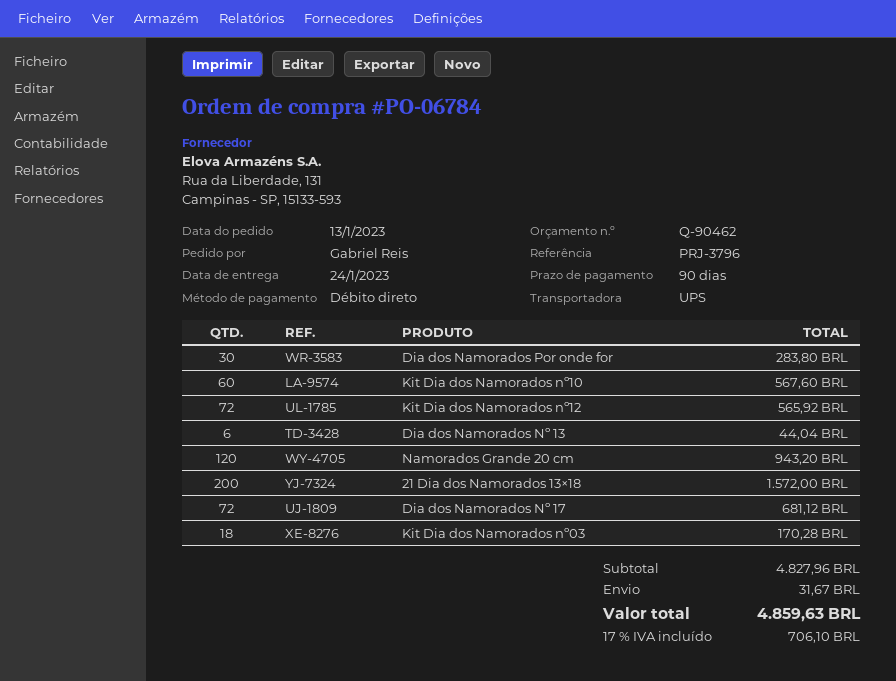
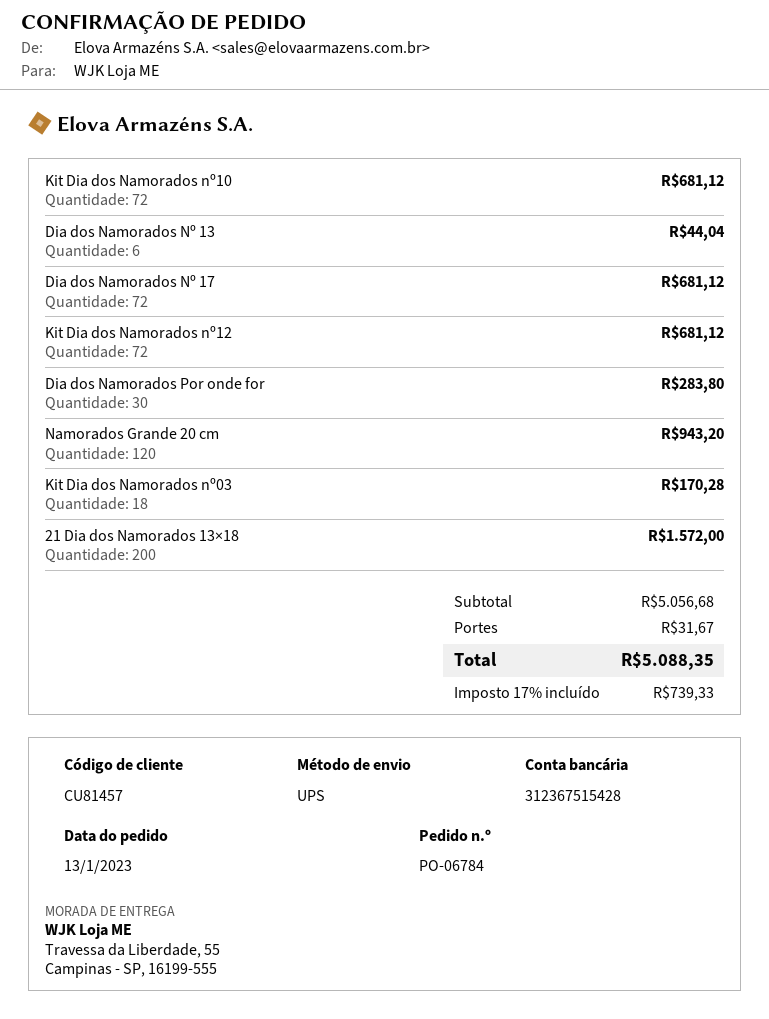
Kit Dia dos Namorados nº10: 60 for 567.60 -> 72 for 681.12
Kit Dia dos Namorados nº12: 72 for 565.92 -> 72 for 681.12
subtotal: 4827.96 -> 5056.68
tax: 17% = 706.10 -> 17% = 739.33
total: 4859.63 -> 5088.35

